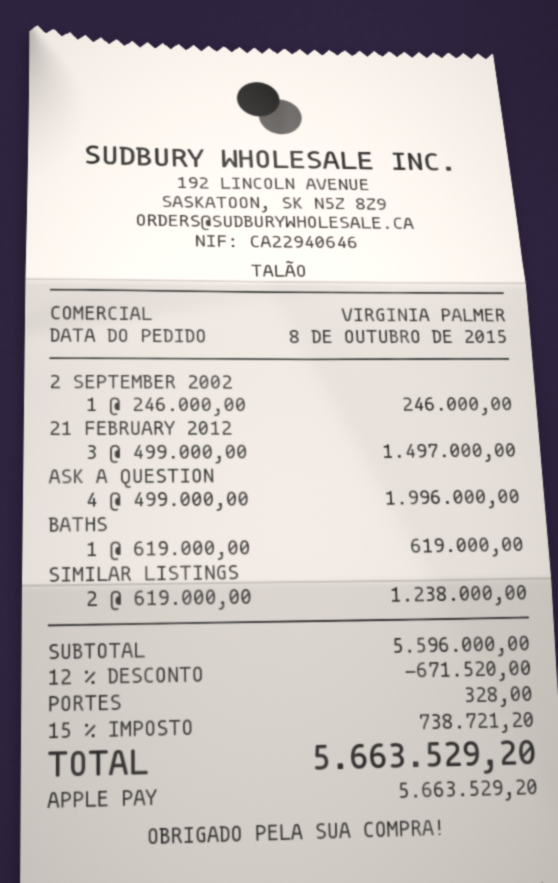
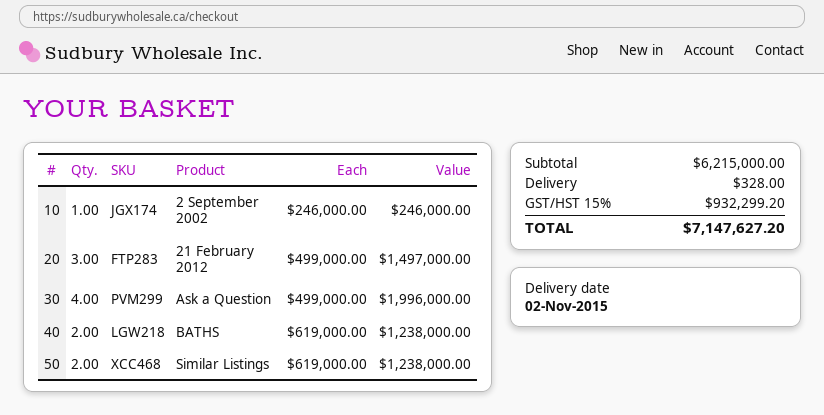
BATHS: 1 x 619000.00 = 619000.00 -> 2 x 619000.00 = 1238000.00
subtotal: 5596000.00 -> 6215000.00
discount: 12% = 671520.00 -> none
tax: 15% = 738721.20 -> 15% = 932299.20
total: 5663529.20 -> 7147627.20

